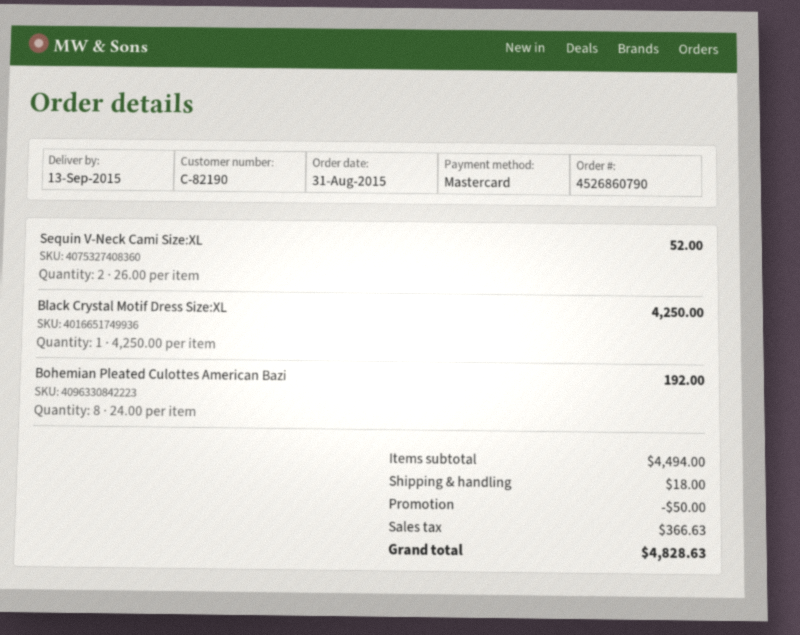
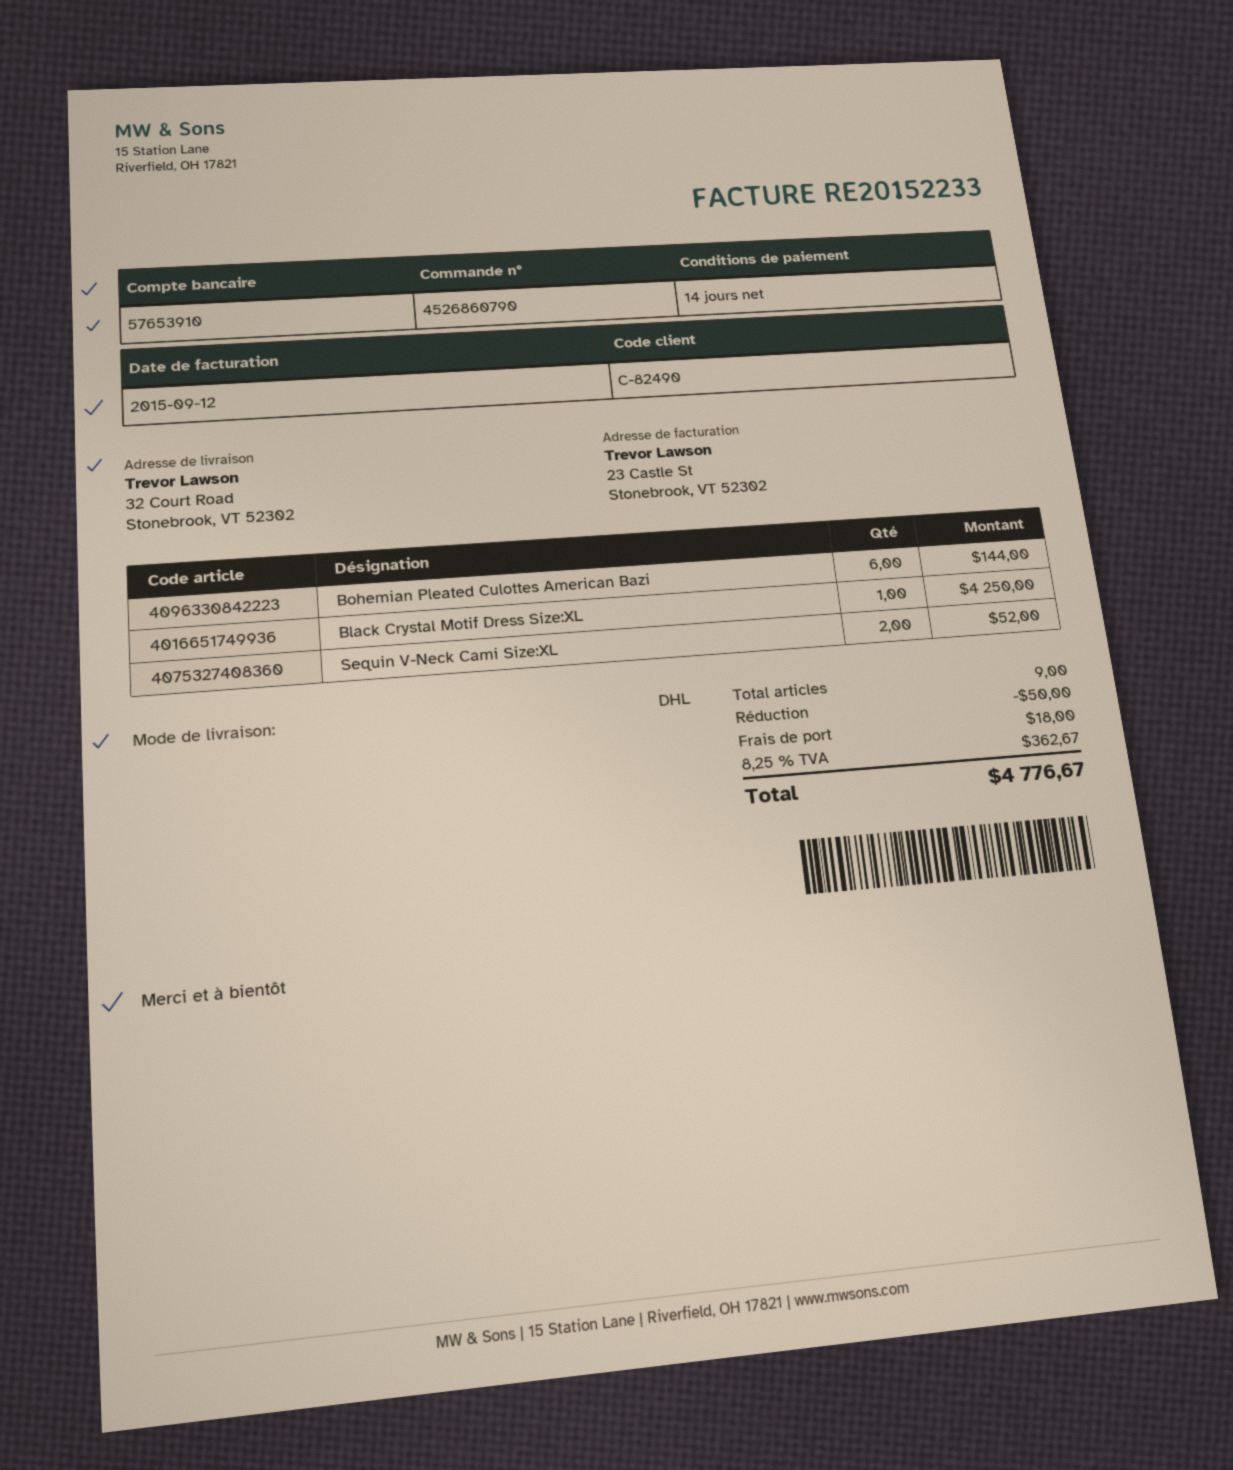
customer number: C-82190 -> C-82490
Bohemian Pleated Culottes American Bazi: 8 for 192.00 -> 6 for 144.00
tax: 366.63 -> 362.67
total: 4828.63 -> 4776.67

